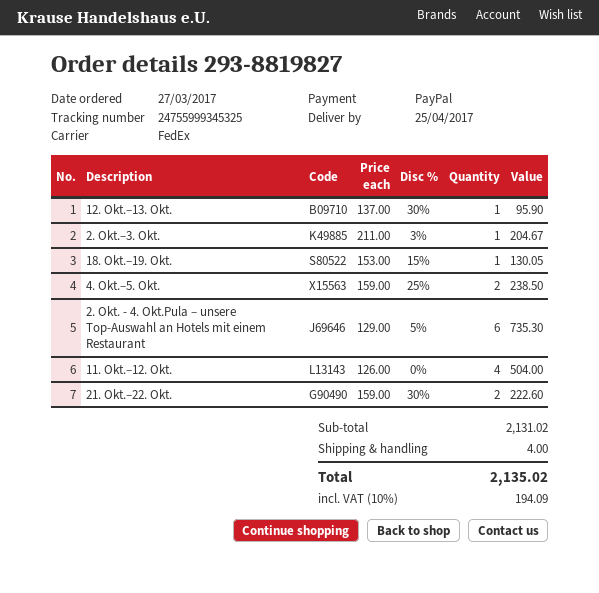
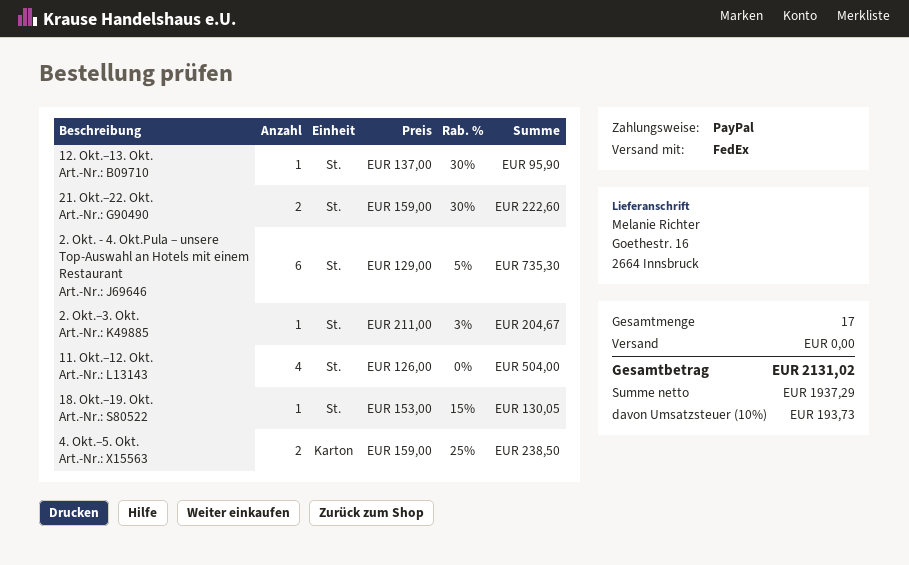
shipping: 4.00 -> 0.00
tax: 10% = 194.09 -> 10% = 193.73
total: 2135.02 -> 2131.02

